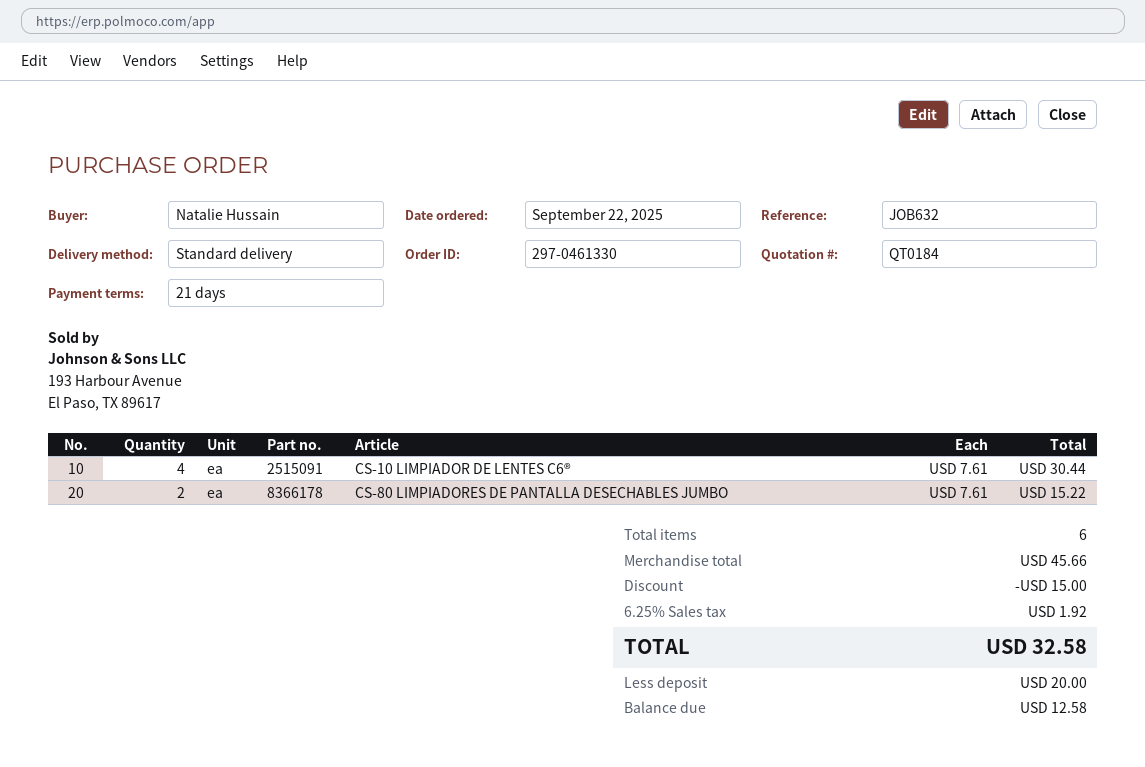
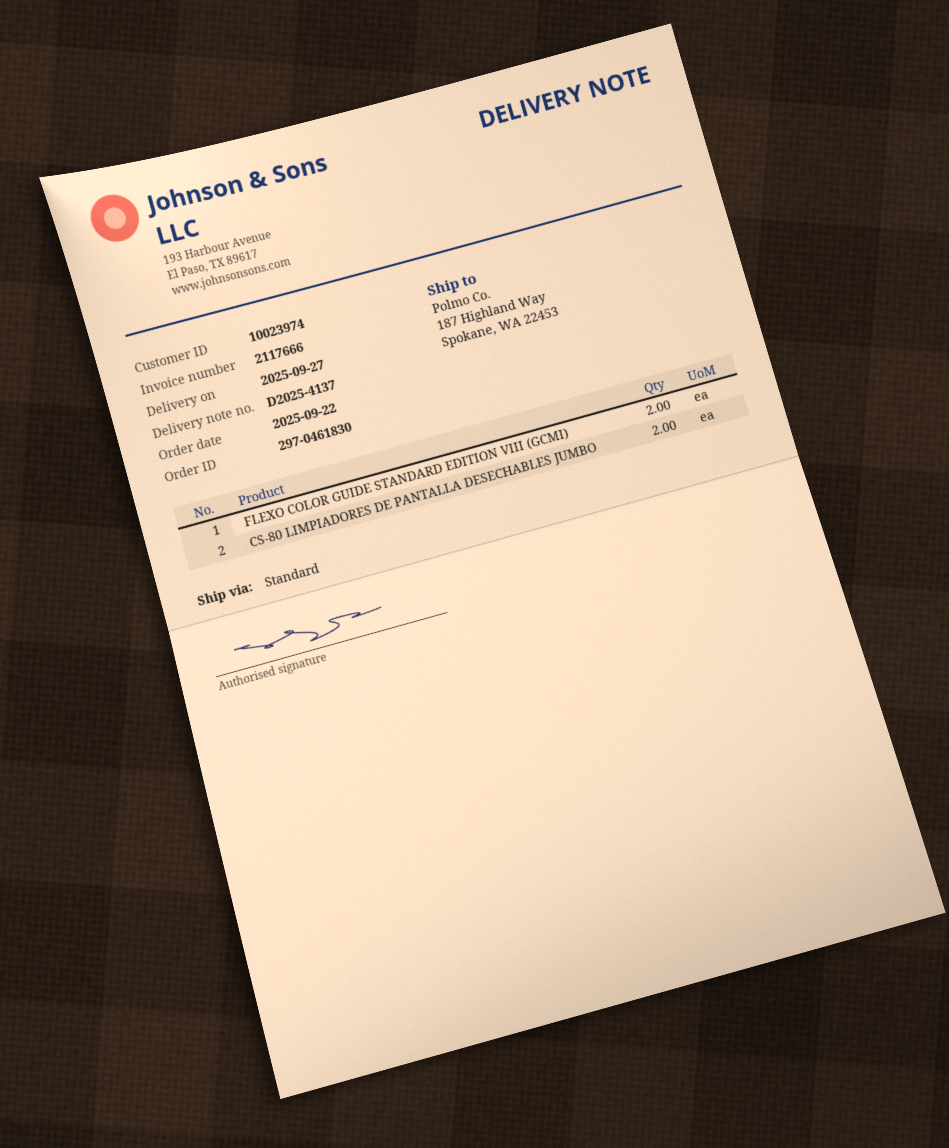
order number: 297-0461330 -> 297-0461830
CS-10 LIMPIADOR DE LENTES C6®: 4 -> none
FLEXO COLOR GUIDE STANDARD EDITION VIII (GCMI): none -> 2

